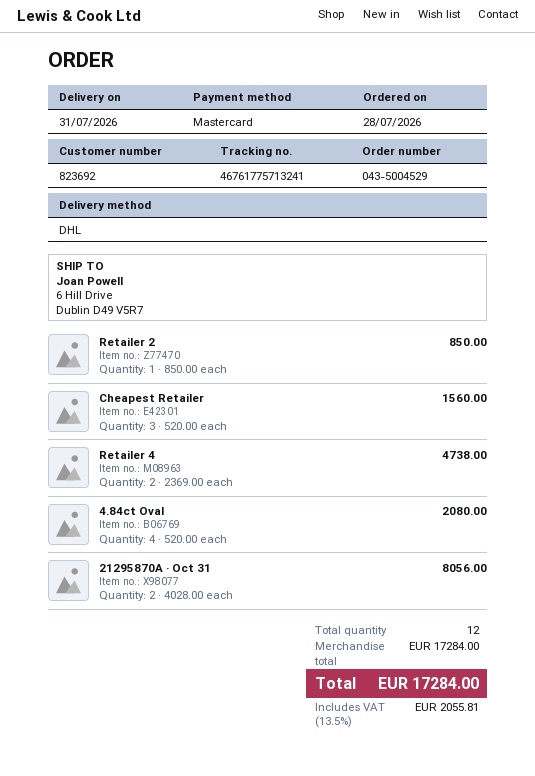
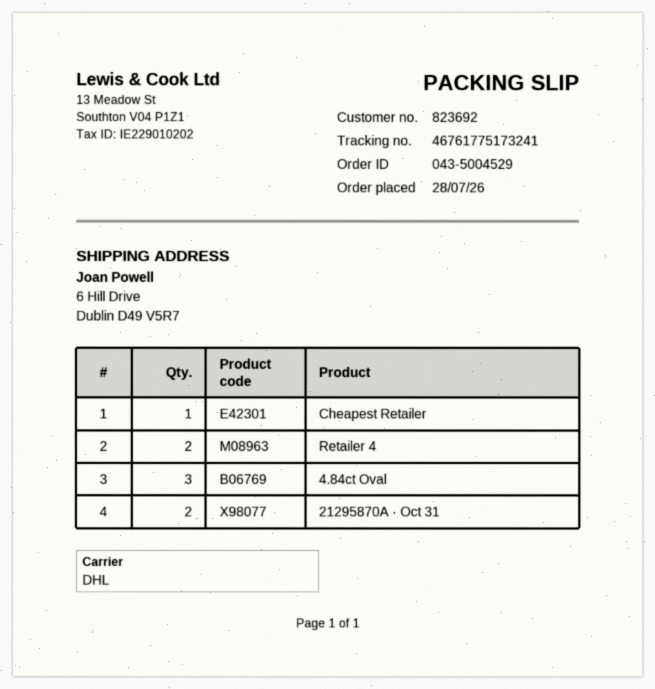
tracking number: 46761775713241 -> 46761775173241
Retailer 2: 1 -> none
Cheapest Retailer: 3 -> 1
4.84ct Oval: 4 -> 3

